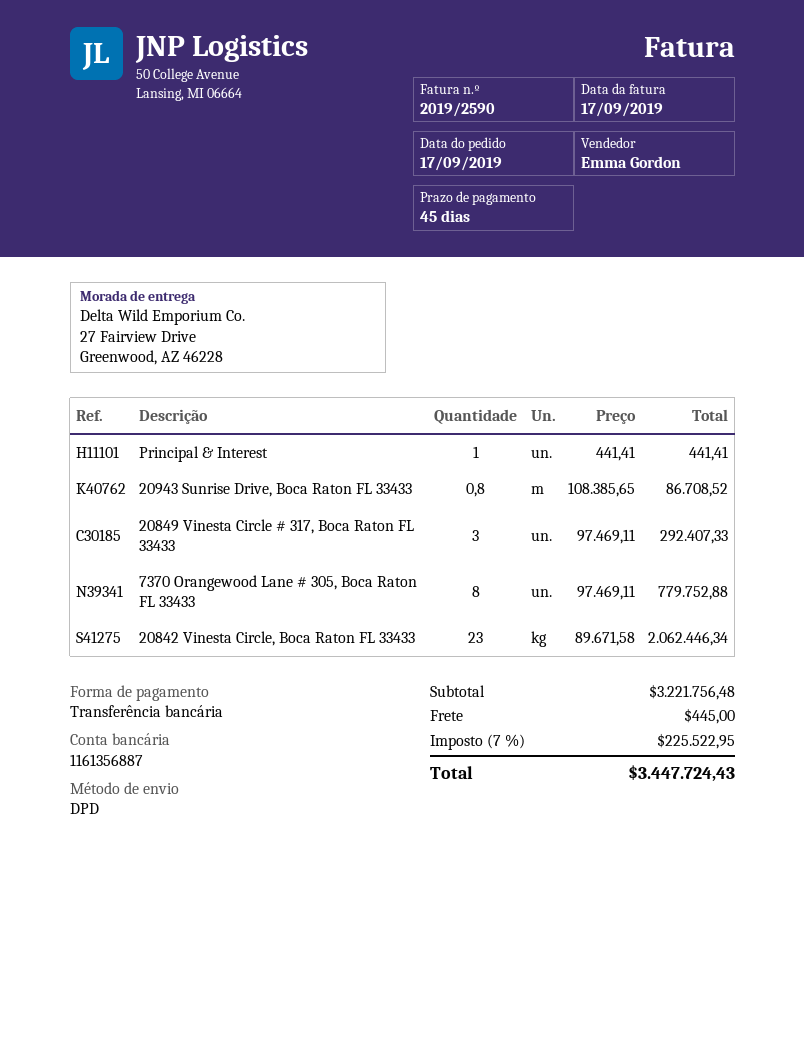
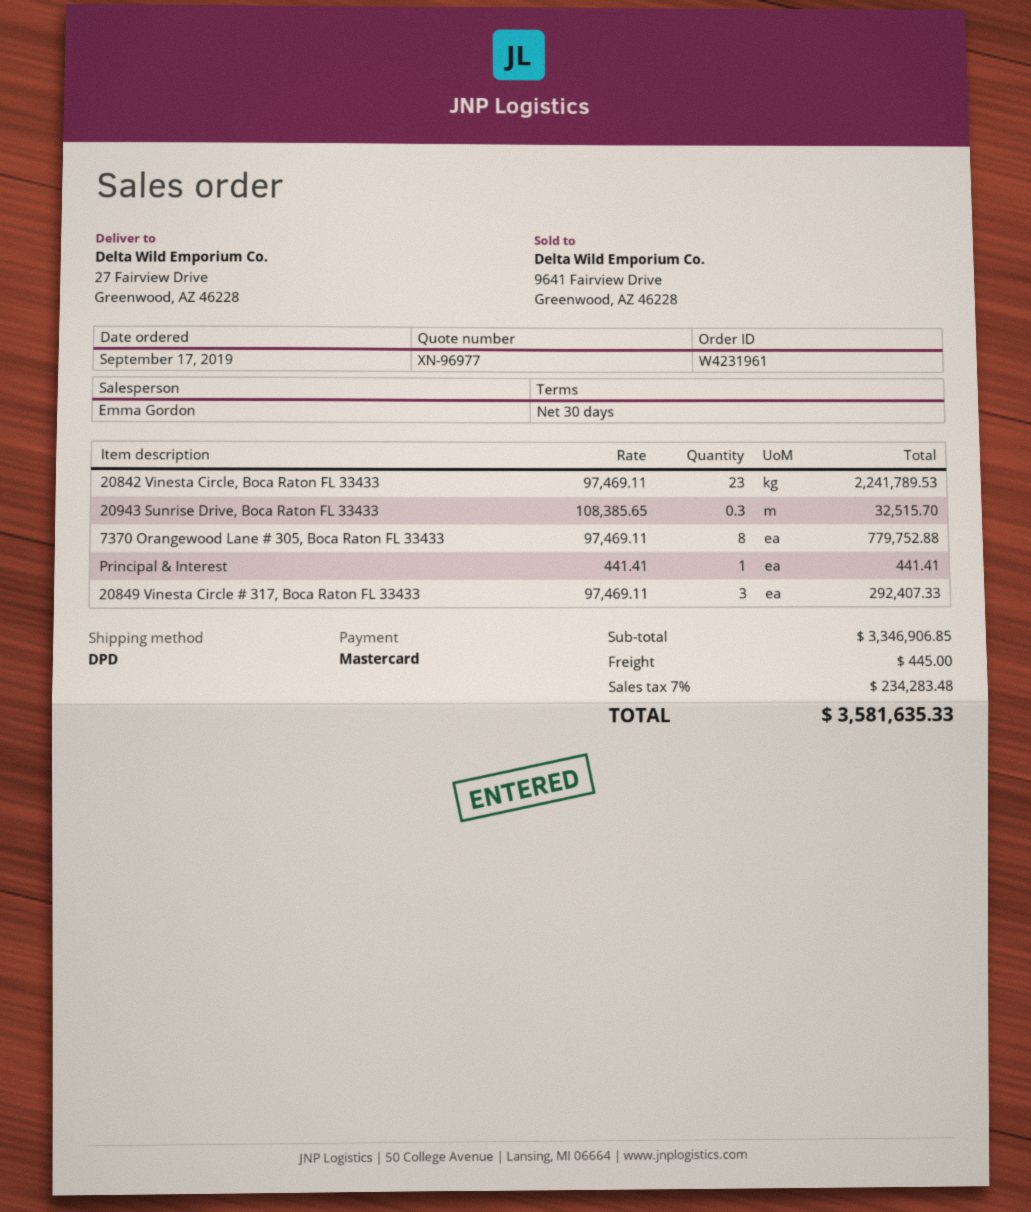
payment terms: 45 days -> 30 days
payment method: bank transfer -> Mastercard
20943 Sunrise Drive, Boca Raton FL 33433: 0.8 x 108385.65 = 86708.52 -> 0.3 x 108385.65 = 32515.70
20842 Vinesta Circle, Boca Raton FL 33433: 23 x 89671.58 = 2062446.34 -> 23 x 97469.11 = 2241789.53
subtotal: 3221756.48 -> 3346906.85
tax: 7% = 225522.95 -> 7% = 234283.48
total: 3447724.43 -> 3581635.33

